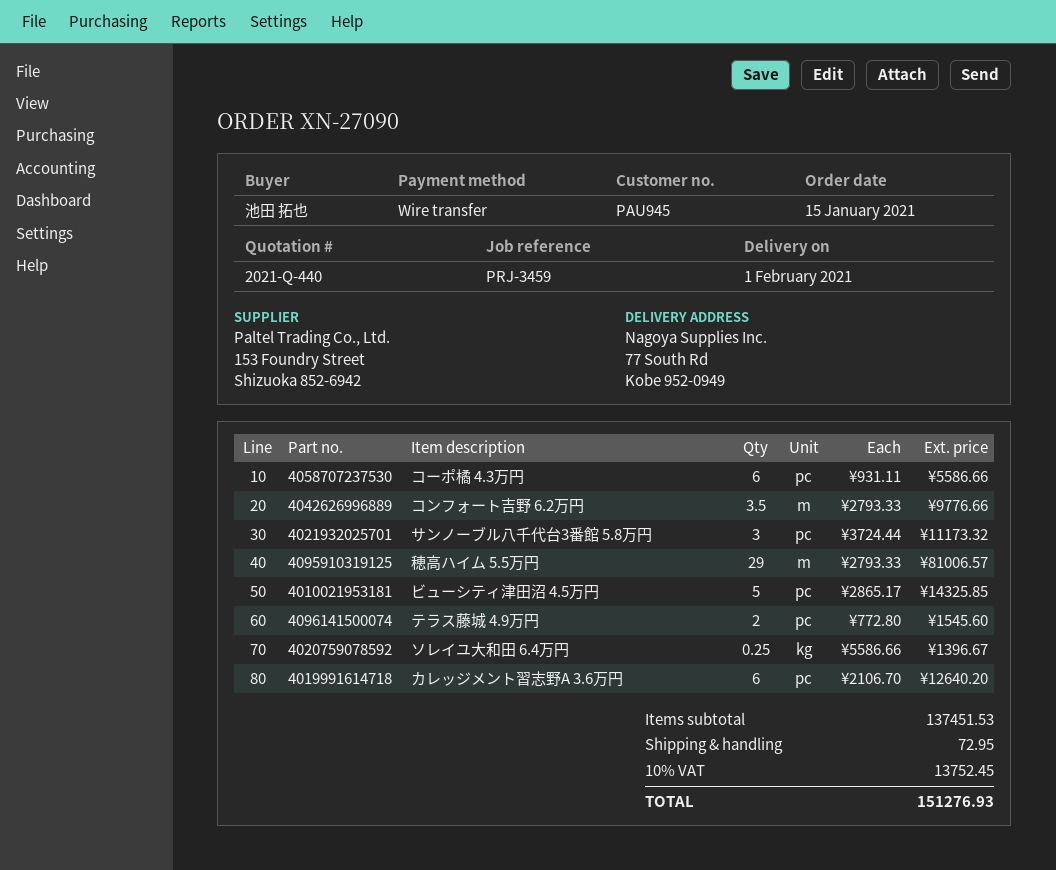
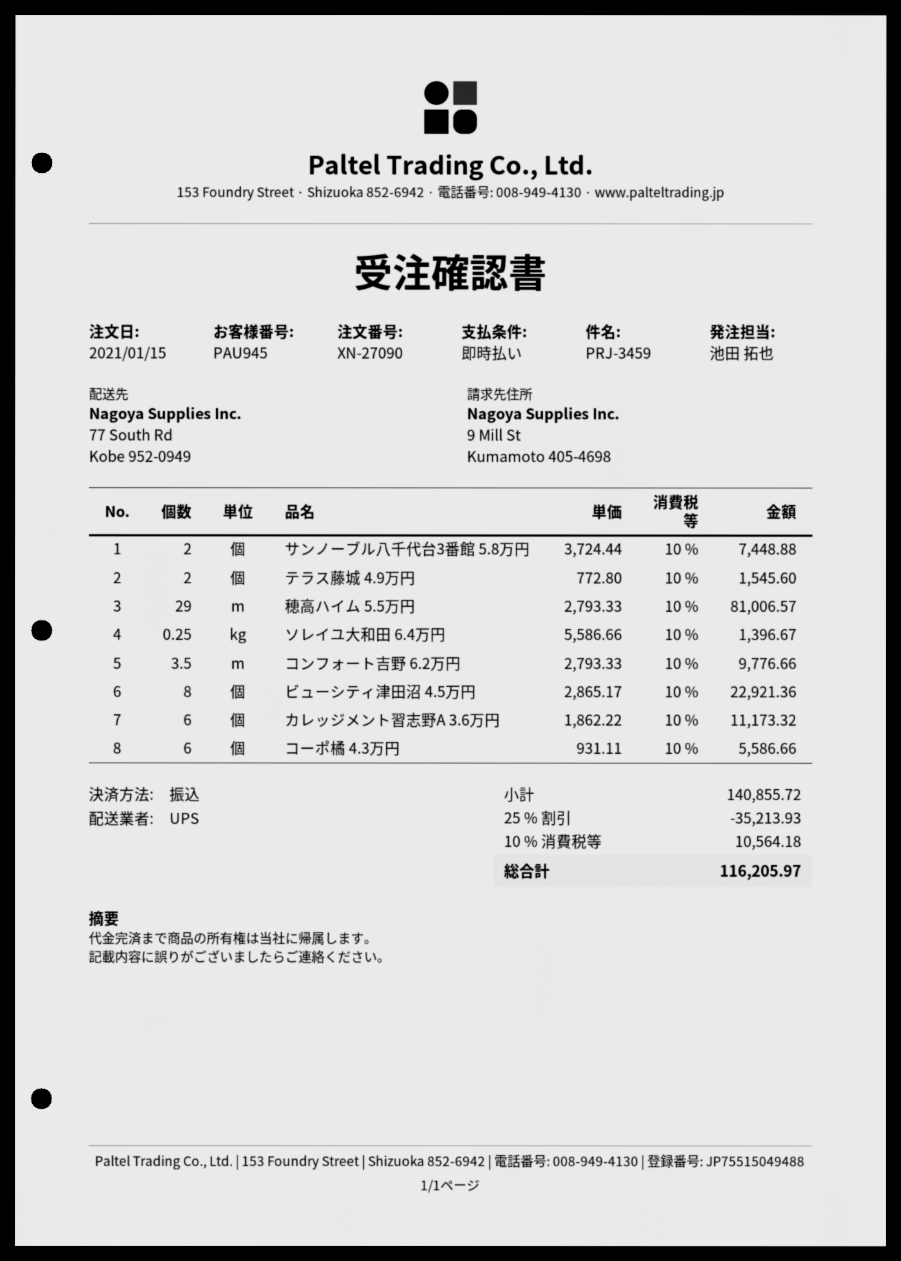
サンノーブル八千代台3番館 5.8万円: 3 x 3724.44 = 11173.32 -> 2 x 3724.44 = 7448.88
ビューシティ津田沼 4.5万円: 5 x 2865.17 = 14325.85 -> 8 x 2865.17 = 22921.36
カレッジメント習志野A 3.6万円: 6 x 2106.70 = 12640.20 -> 6 x 1862.22 = 11173.32
subtotal: 137451.53 -> 140855.72
discount: none -> 25% = 35213.93
shipping: 72.95 -> none
tax: 10% = 13752.45 -> 10% = 10564.18
total: 151276.93 -> 116205.97

